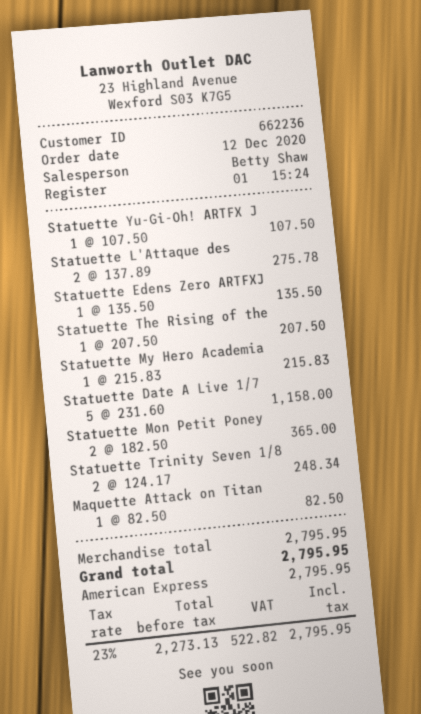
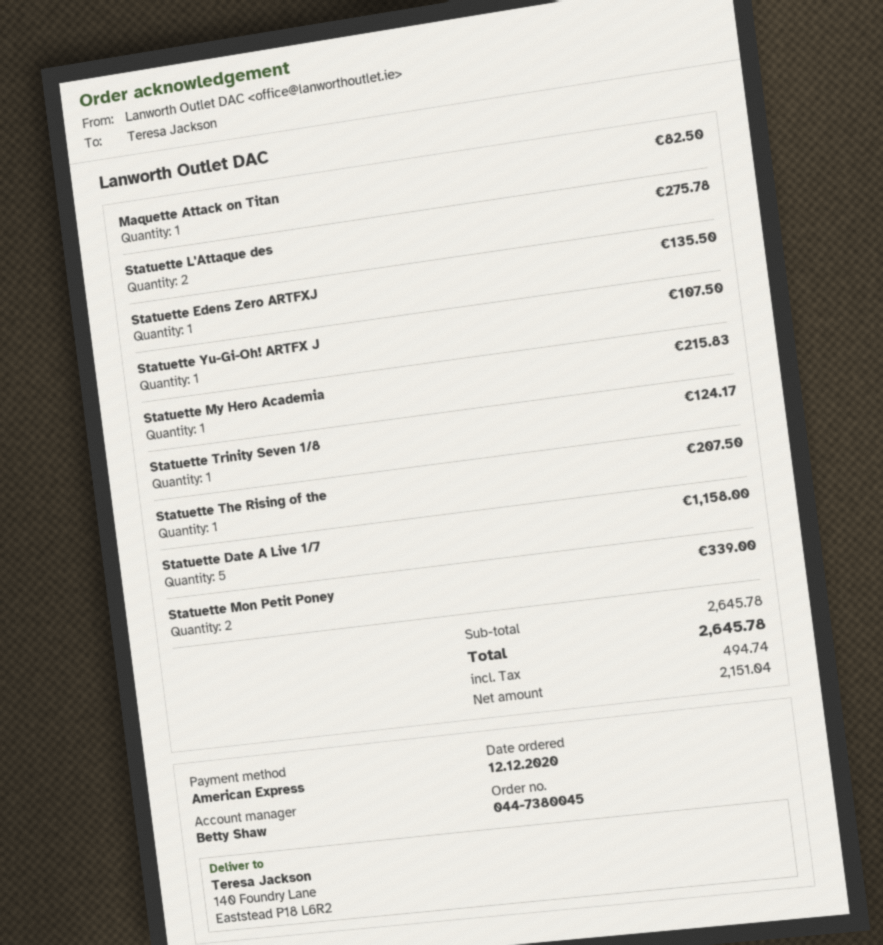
Statuette Mon Petit Poney: 2 for 365.00 -> 2 for 339.00
Statuette Trinity Seven 1/8: 2 for 248.34 -> 1 for 124.17
subtotal: 2795.95 -> 2645.78
net: 2273.13 -> 2151.04
tax: 522.82 -> 494.74
total: 2795.95 -> 2645.78

